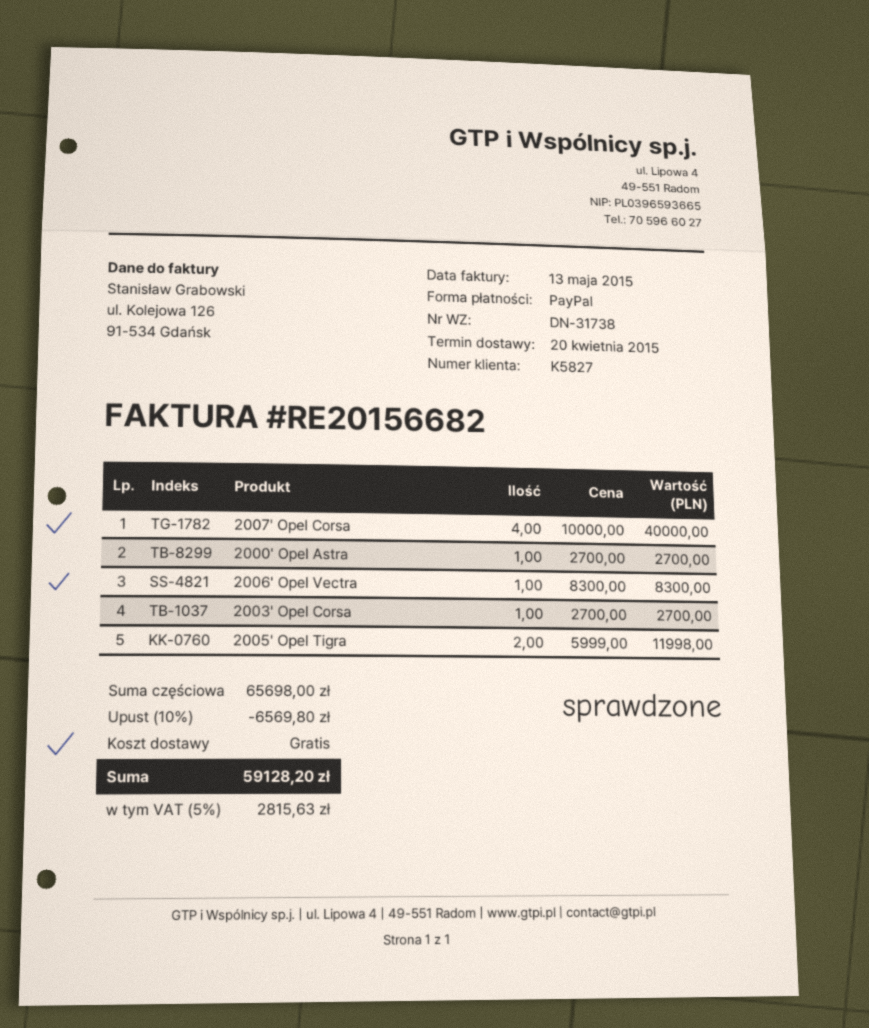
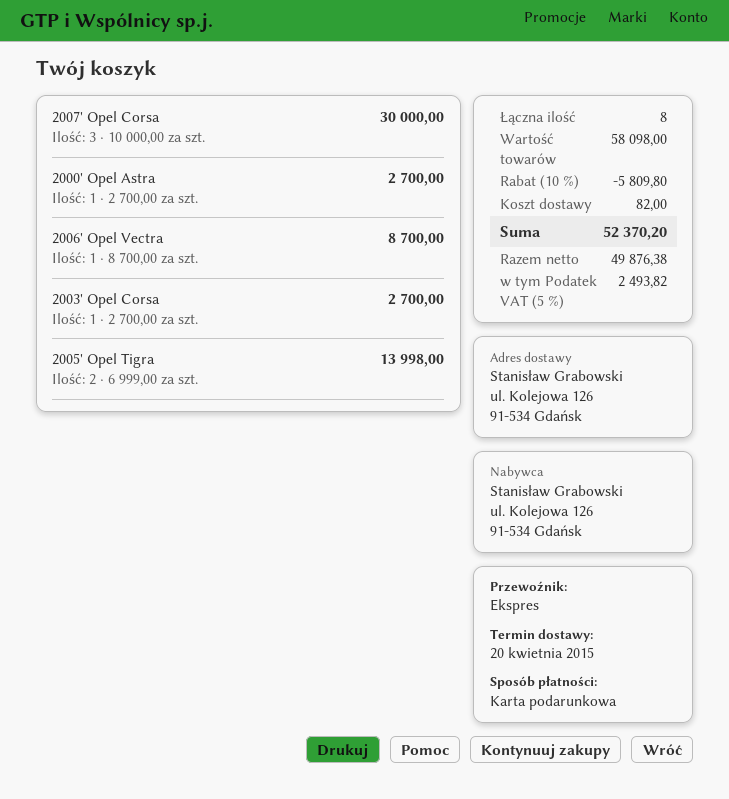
payment method: PayPal -> gift card
2007' Opel Corsa: 4 x 10000.00 = 40000.00 -> 3 x 10000.00 = 30000.00
2006' Opel Vectra: 1 x 8300.00 = 8300.00 -> 1 x 8700.00 = 8700.00
2005' Opel Tigra: 2 x 5999.00 = 11998.00 -> 2 x 6999.00 = 13998.00
subtotal: 65698.00 -> 58098.00
discount: 10% = 6569.80 -> 10% = 5809.80
shipping: 0.00 -> 82.00
tax: 5% = 2815.63 -> 5% = 2493.82
total: 59128.20 -> 52370.20

